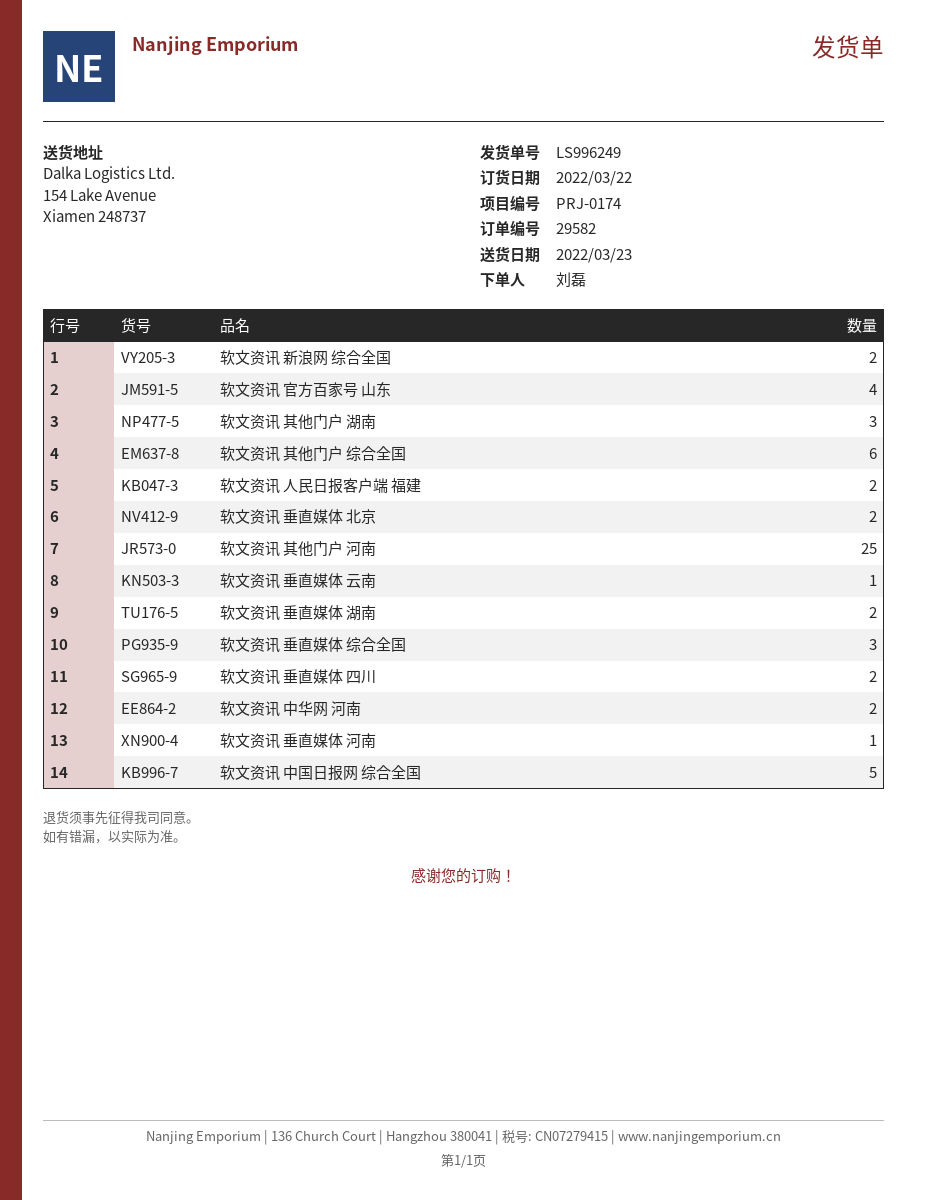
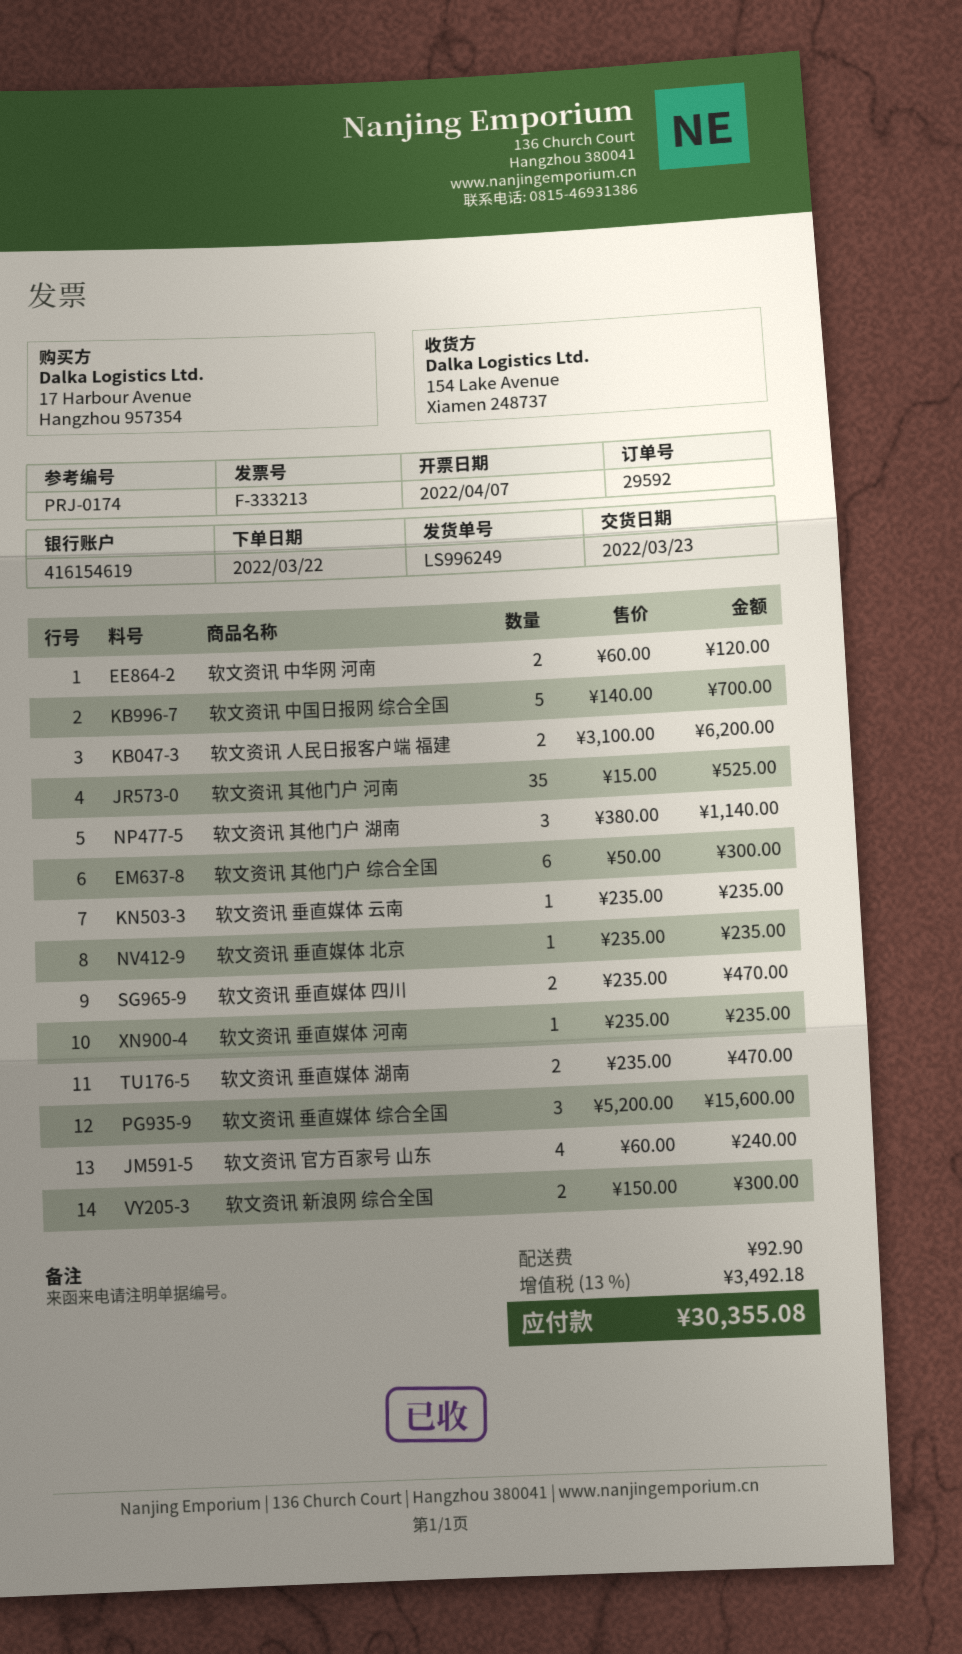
order number: 29582 -> 29592
软文资讯 垂直媒体 北京: 2 -> 1
软文资讯 其他门户 河南: 25 -> 35

